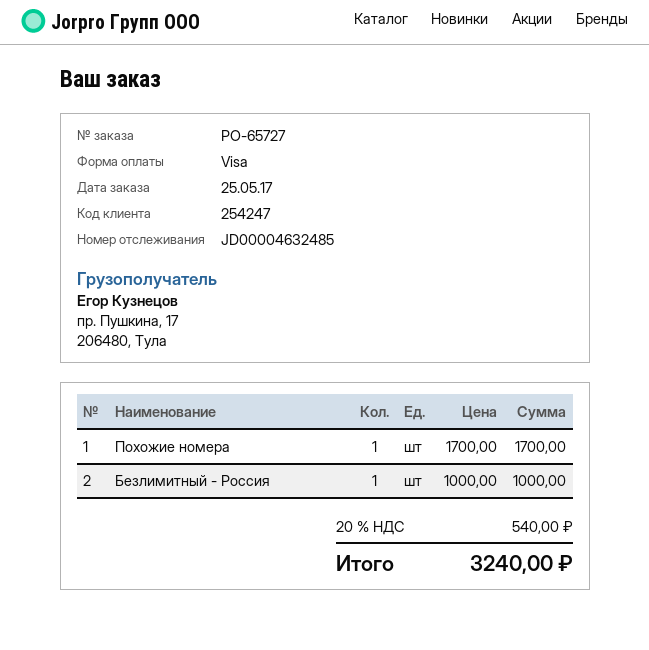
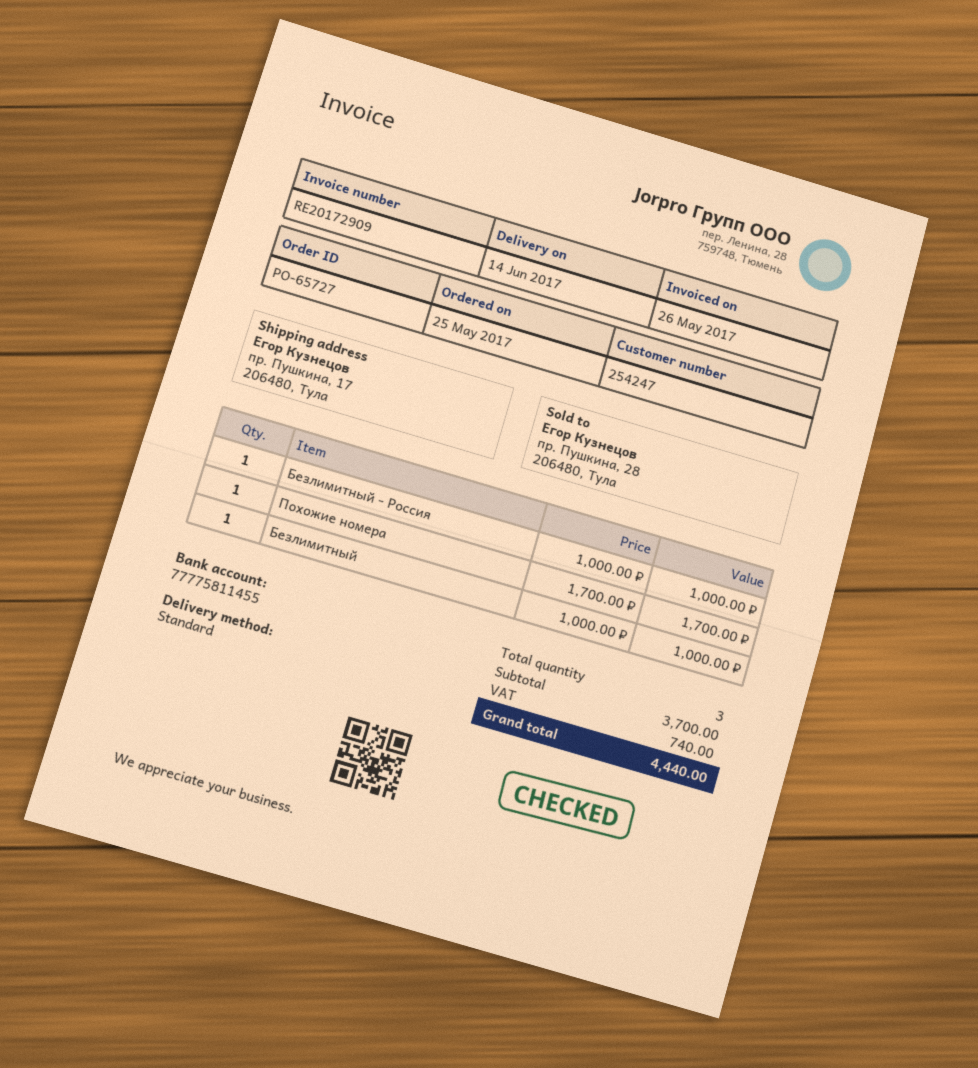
Безлимитный: none -> 1 x 1000.00 = 1000.00
tax: 540.00 -> 740.00
total: 3240.00 -> 4440.00

